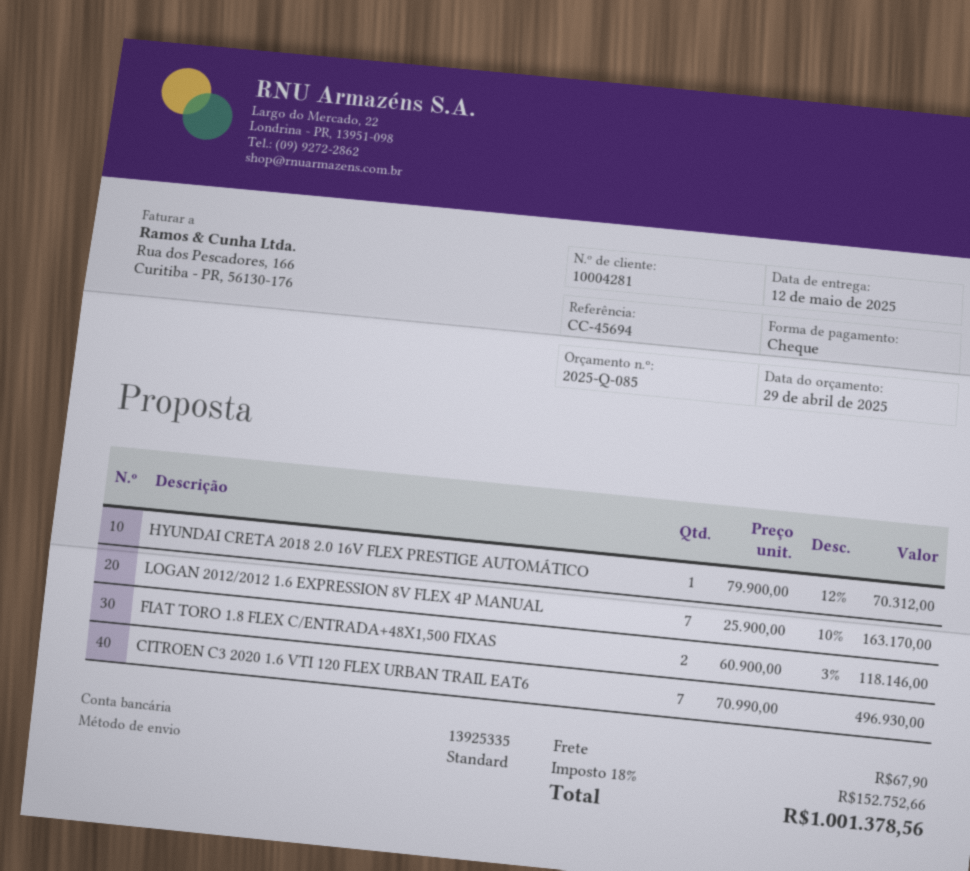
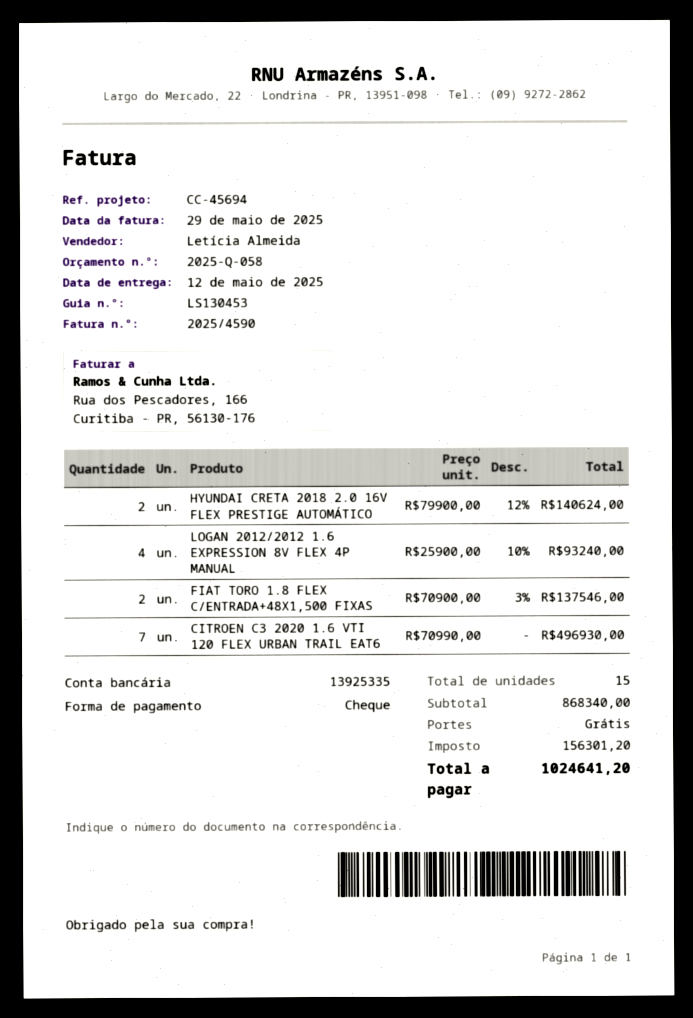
quote number: 2025-Q-085 -> 2025-Q-058
HYUNDAI CRETA 2018 2.0 16V FLEX PRESTIGE AUTOMÁTICO: 1 x 79900.00 - 12% = 70312.00 -> 2 x 79900.00 - 12% = 140624.00
LOGAN 2012/2012 1.6 EXPRESSION 8V FLEX 4P MANUAL: 7 x 25900.00 - 10% = 163170.00 -> 4 x 25900.00 - 10% = 93240.00
FIAT TORO 1.8 FLEX C/ENTRADA+48X1,500 FIXAS: 2 x 60900.00 - 3% = 118146.00 -> 2 x 70900.00 - 3% = 137546.00
shipping: 67.90 -> 0.00
tax: 152752.66 -> 156301.20
total: 1001378.56 -> 1024641.20

